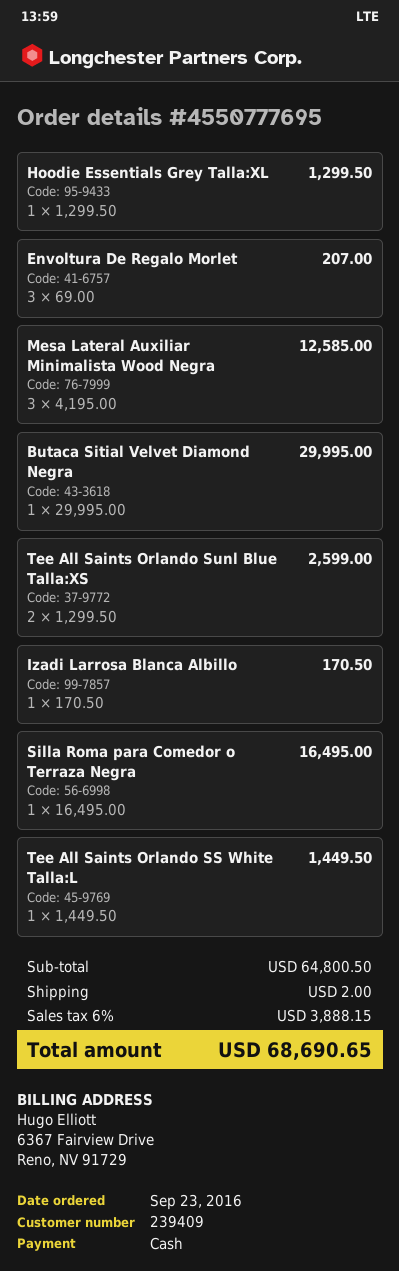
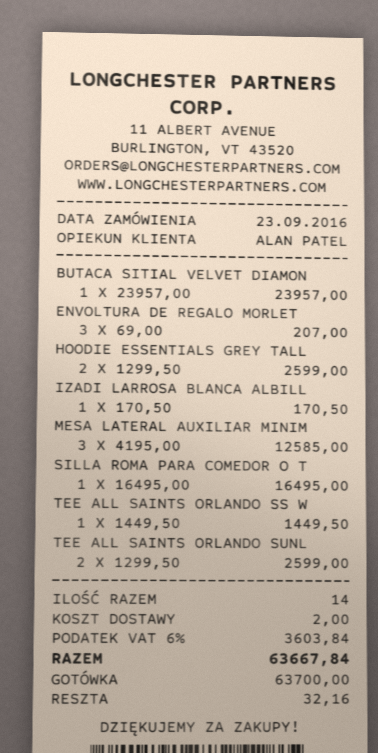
Hoodie Essentials Grey Talla:XL: 1 x 1299.50 = 1299.50 -> 2 x 1299.50 = 2599.00
Butaca Sitial Velvet Diamond Negra: 1 x 29995.00 = 29995.00 -> 1 x 23957.00 = 23957.00
tax: 6% = 3888.15 -> 6% = 3603.84
total: 68690.65 -> 63667.84

